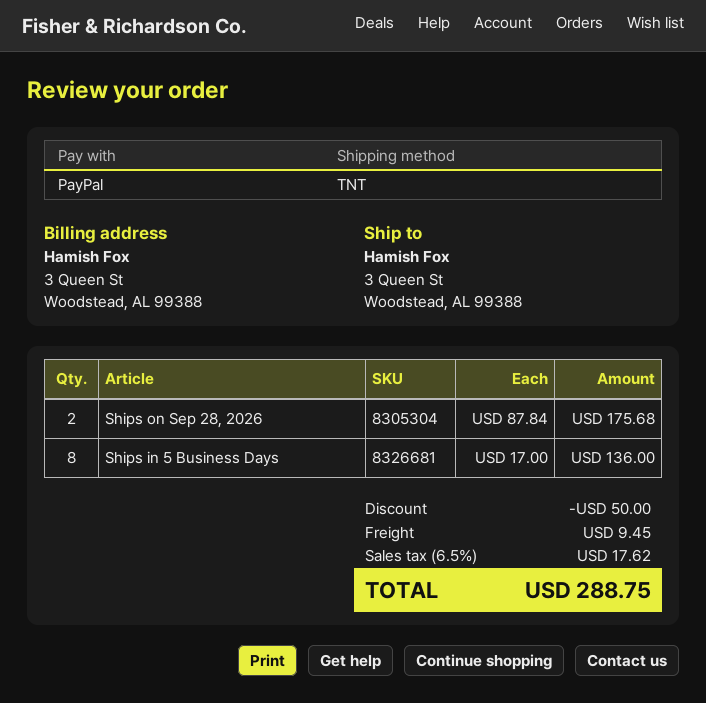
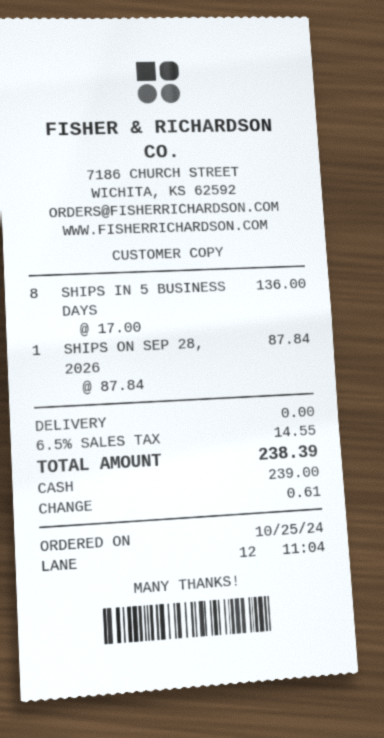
payment method: PayPal -> cash
Ships on Sep 28, 2026: 2 x 87.84 = 175.68 -> 1 x 87.84 = 87.84
discount: 50.00 -> none
shipping: 9.45 -> 0.00
tax: 6.5% = 17.62 -> 6.5% = 14.55
total: 288.75 -> 238.39

